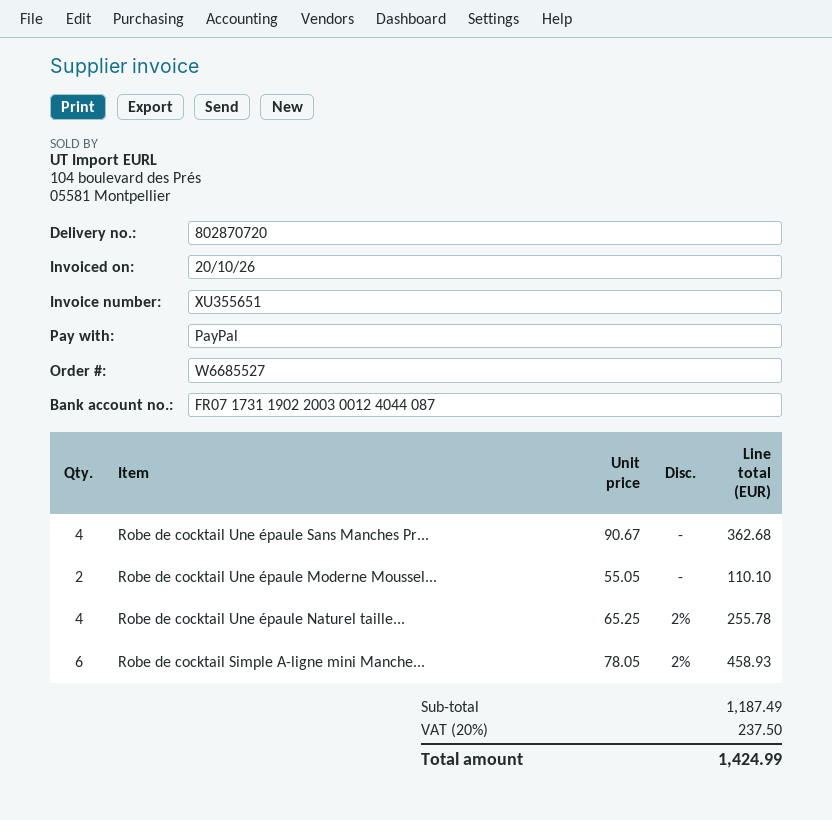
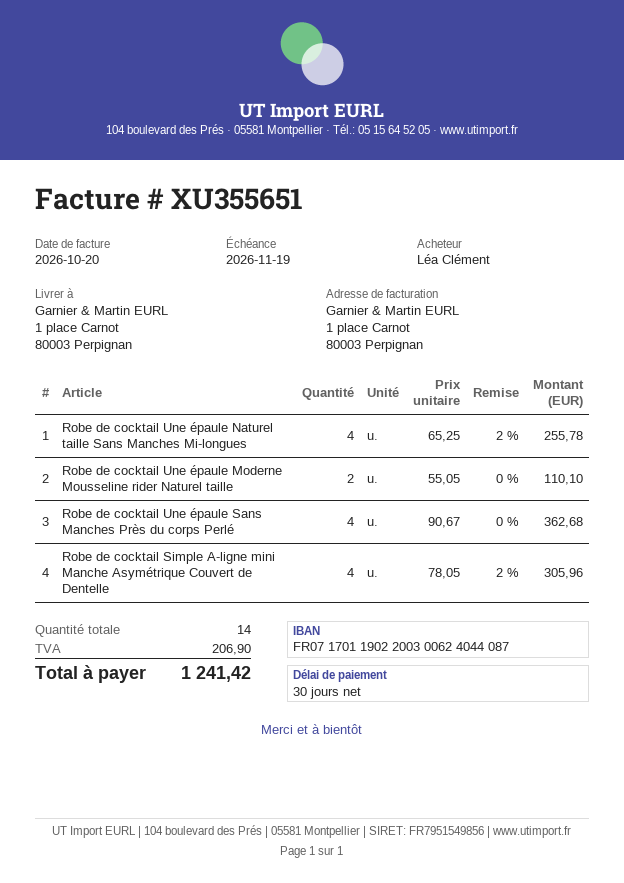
bank account: FR0717311902200300124044087 -> FR0717011902200300624044087
Robe de cocktail Simple A-ligne mini Manche...: 6 x 78.05 - 2% = 458.93 -> 4 x 78.05 - 2% = 305.96
tax: 237.50 -> 206.90
total: 1424.99 -> 1241.42

